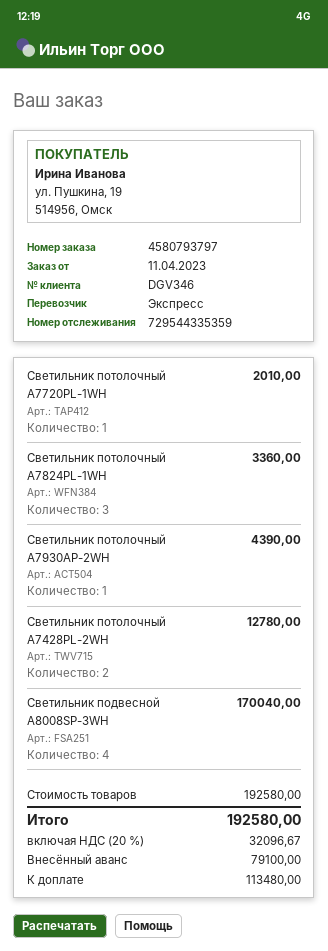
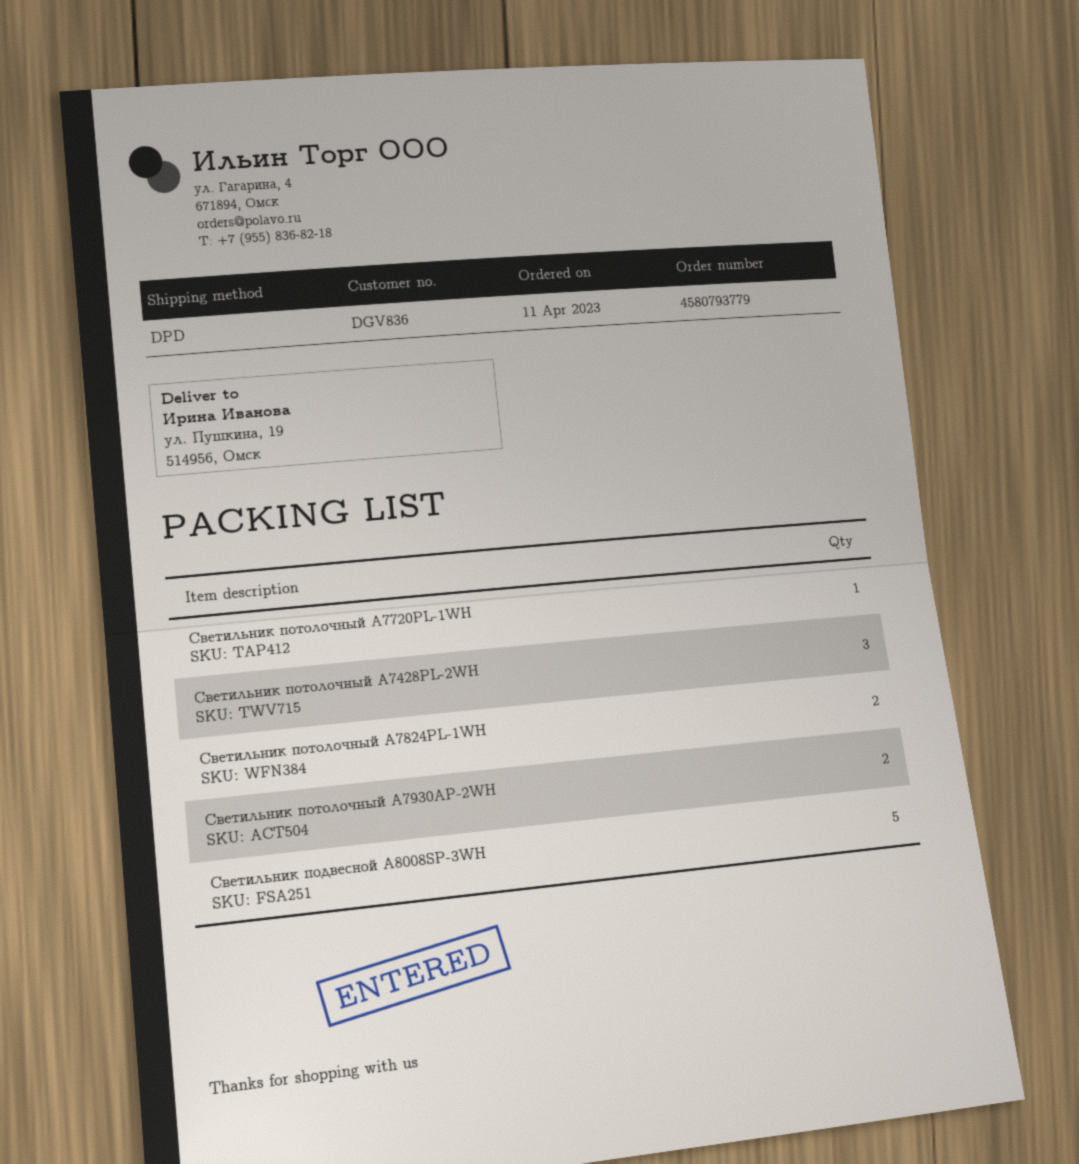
order number: 4580793797 -> 4580793779
customer number: DGV346 -> DGV836
shipping method: express -> DPD
Светильник потолочный A7824PL-1WH: 3 -> 2
Светильник потолочный A7930AP-2WH: 1 -> 2
Светильник потолочный A7428PL-2WH: 2 -> 3
Светильник подвесной A8008SP-3WH: 4 -> 5

